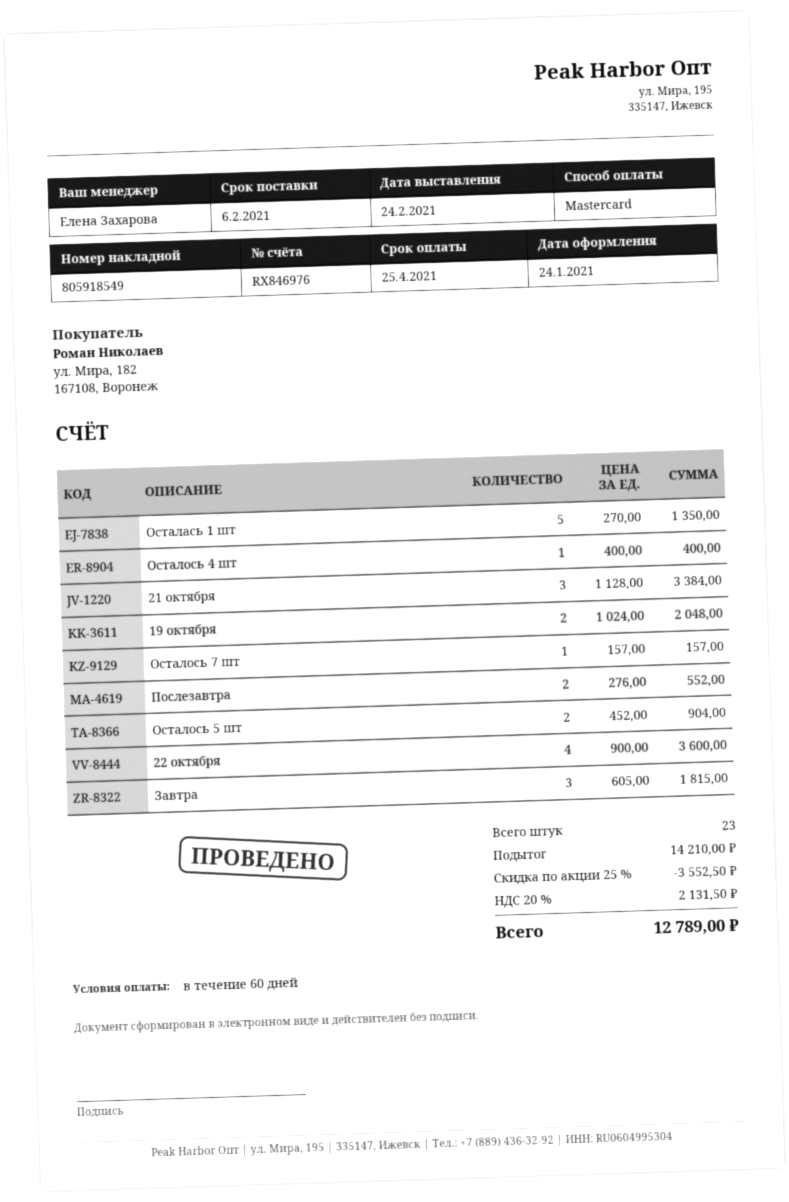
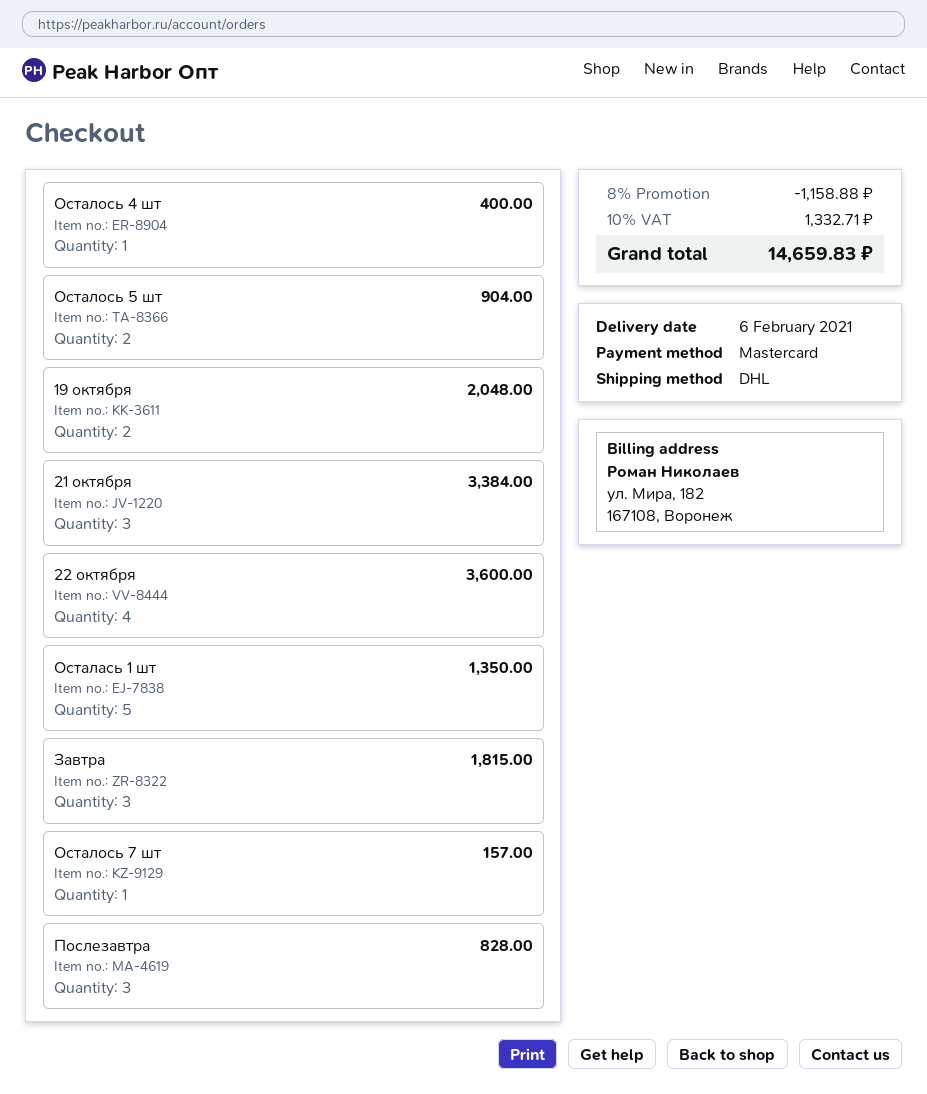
Послезавтра: 2 for 552.00 -> 3 for 828.00
discount: 25% = 3552.50 -> 8% = 1158.88
tax: 20% = 2131.50 -> 10% = 1332.71
total: 12789.00 -> 14659.83

